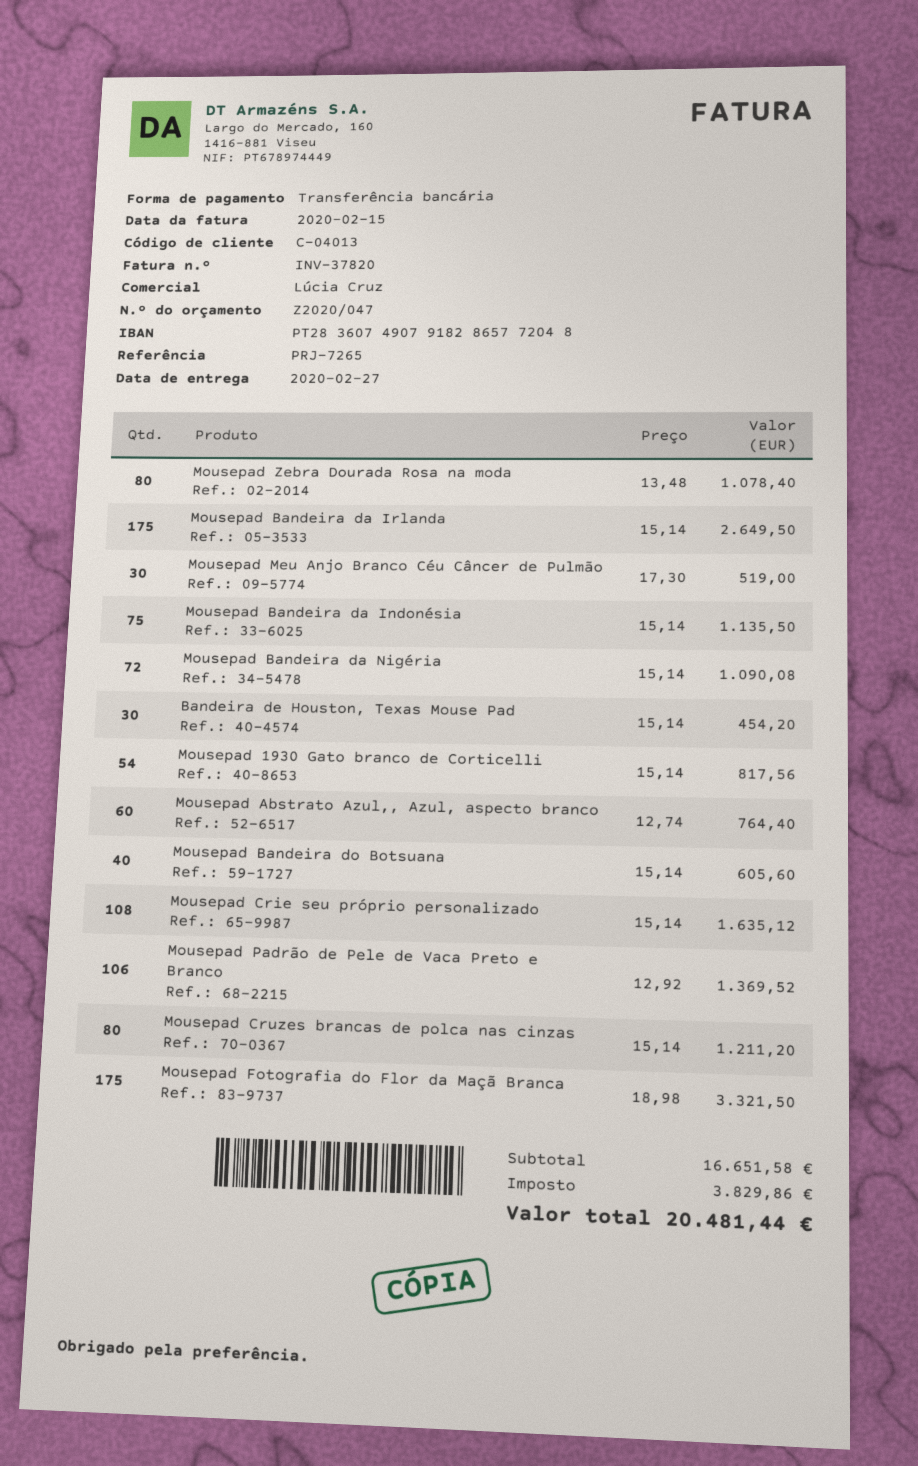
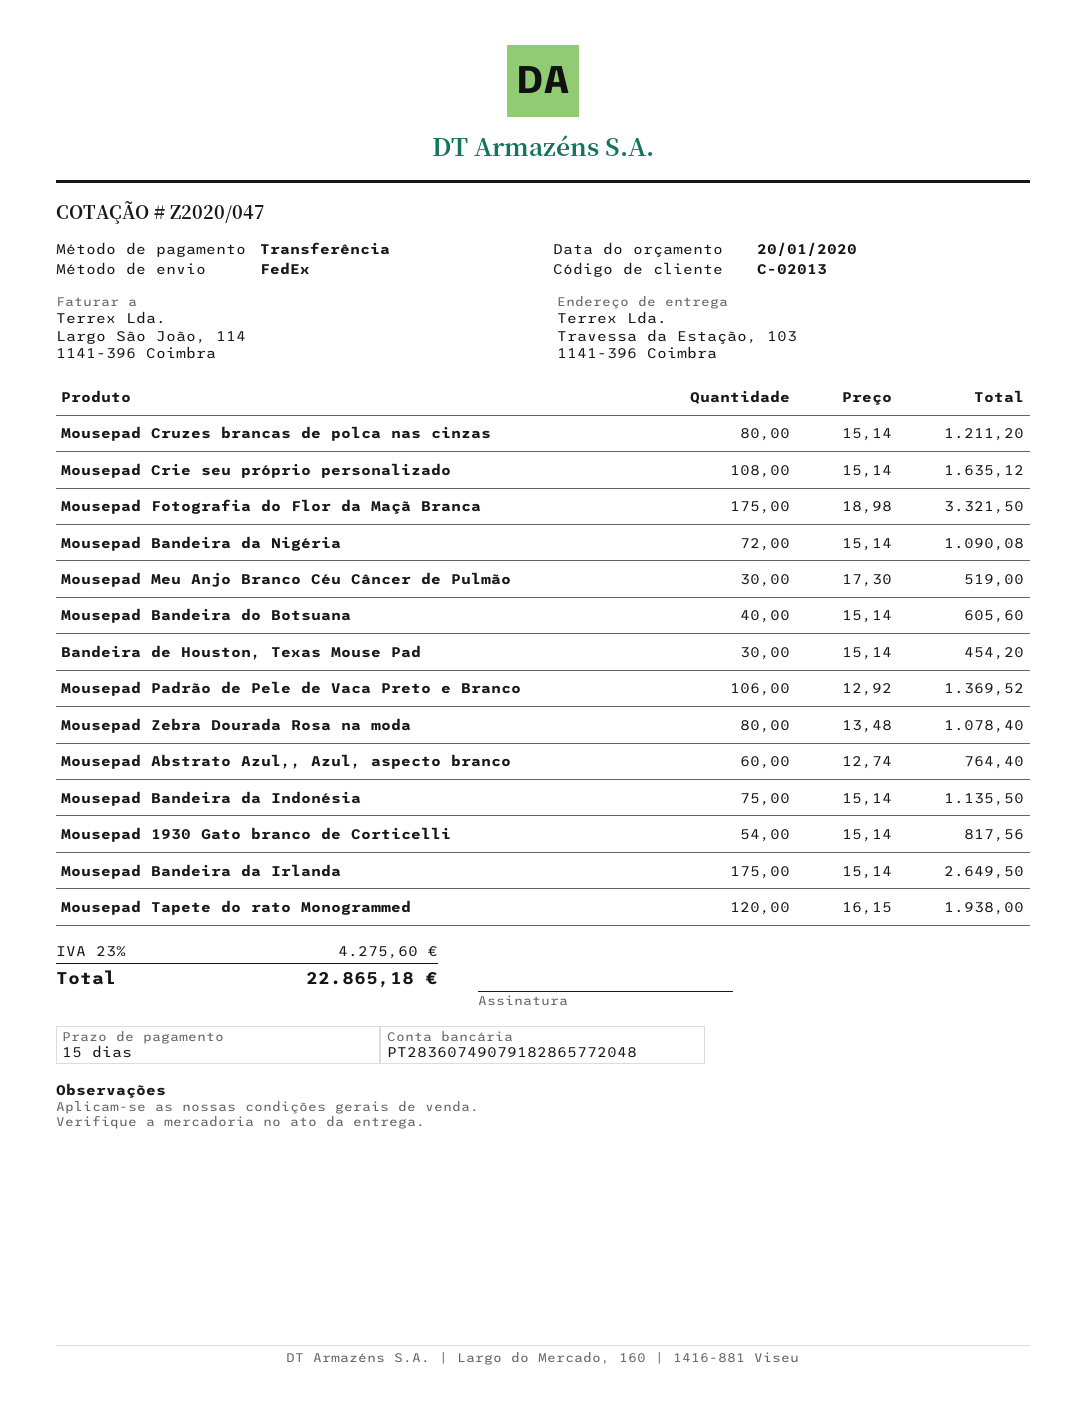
customer number: C-04013 -> C-02013
Mousepad Tapete do rato Monogrammed: none -> 120 x 16.15 = 1938.00
tax: 3829.86 -> 4275.60
total: 20481.44 -> 22865.18

